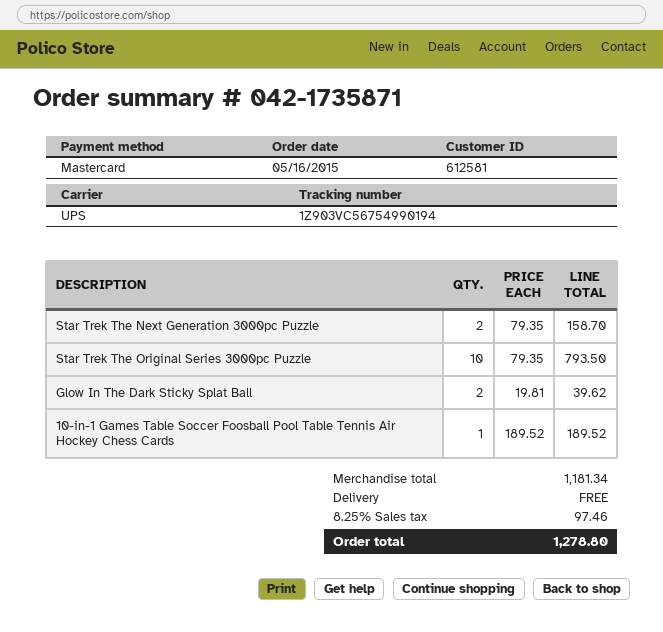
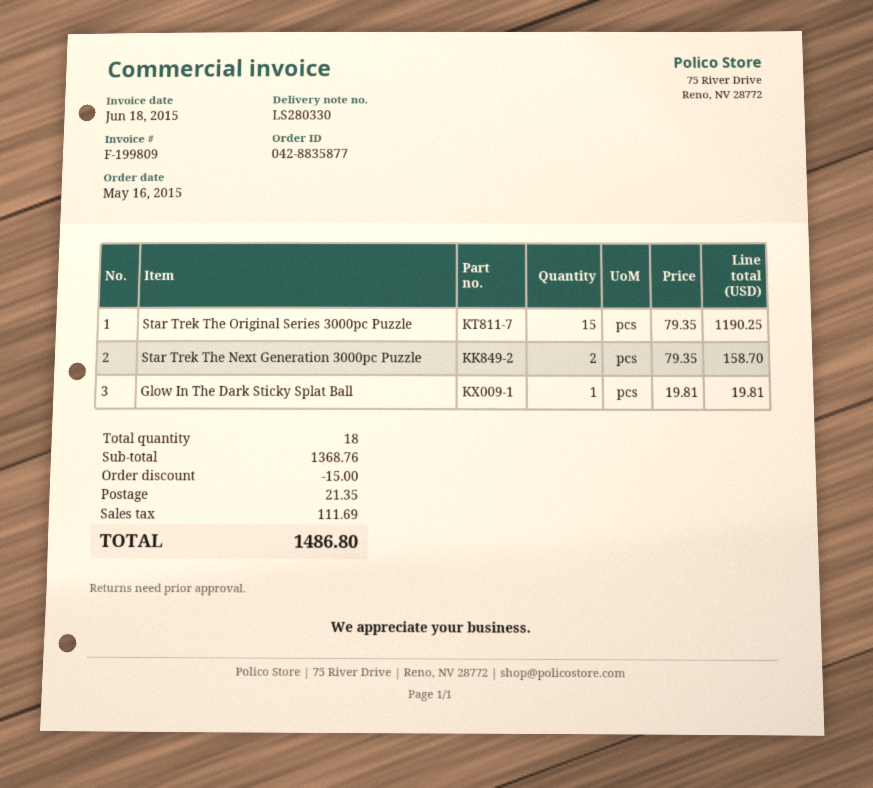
order number: 042-1735871 -> 042-8835877
Star Trek The Original Series 3000pc Puzzle: 10 x 79.35 = 793.50 -> 15 x 79.35 = 1190.25
Glow In The Dark Sticky Splat Ball: 2 x 19.81 = 39.62 -> 1 x 19.81 = 19.81
10-in-1 Games Table Soccer Foosball Pool Table Tennis Air Hockey Chess Cards: 1 x 189.52 = 189.52 -> none
subtotal: 1181.34 -> 1368.76
discount: none -> 15.00
shipping: 0.00 -> 21.35
tax: 97.46 -> 111.69
total: 1278.80 -> 1486.80

